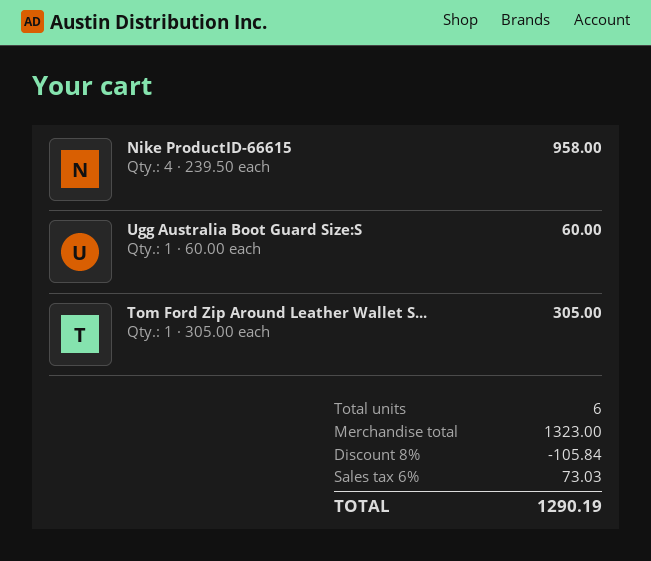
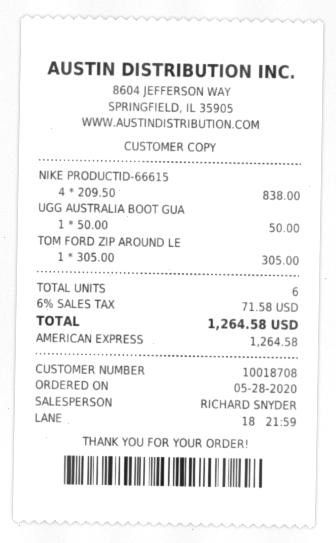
Nike ProductID-66615: 4 x 239.50 = 958.00 -> 4 x 209.50 = 838.00
Ugg Australia Boot Guard Size:S: 1 x 60.00 = 60.00 -> 1 x 50.00 = 50.00
discount: 8% = 105.84 -> none
tax: 6% = 73.03 -> 6% = 71.58
total: 1290.19 -> 1264.58

